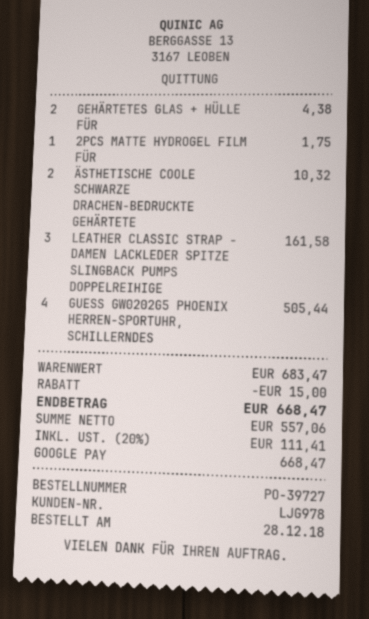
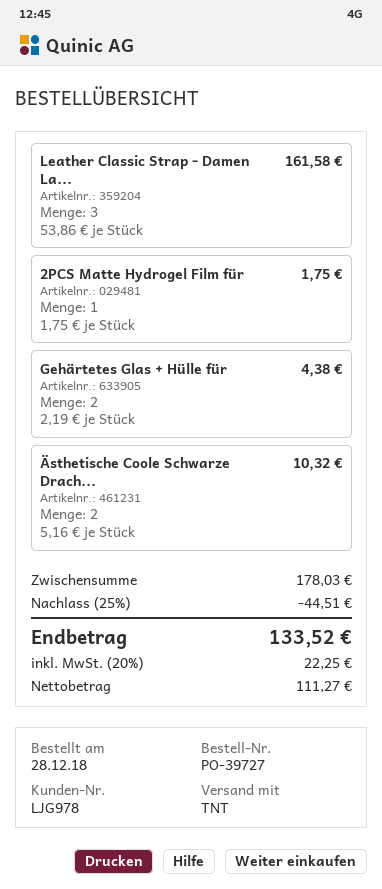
GUESS GW0202G5 PHOENIX HERREN-SPORTUHR, SCHILLERNDES: 4 for 505.44 -> none
subtotal: 683.47 -> 178.03
discount: 15.00 -> 44.51
net: 557.06 -> 111.27
tax: 20% = 111.41 -> 20% = 22.25
total: 668.47 -> 133.52

